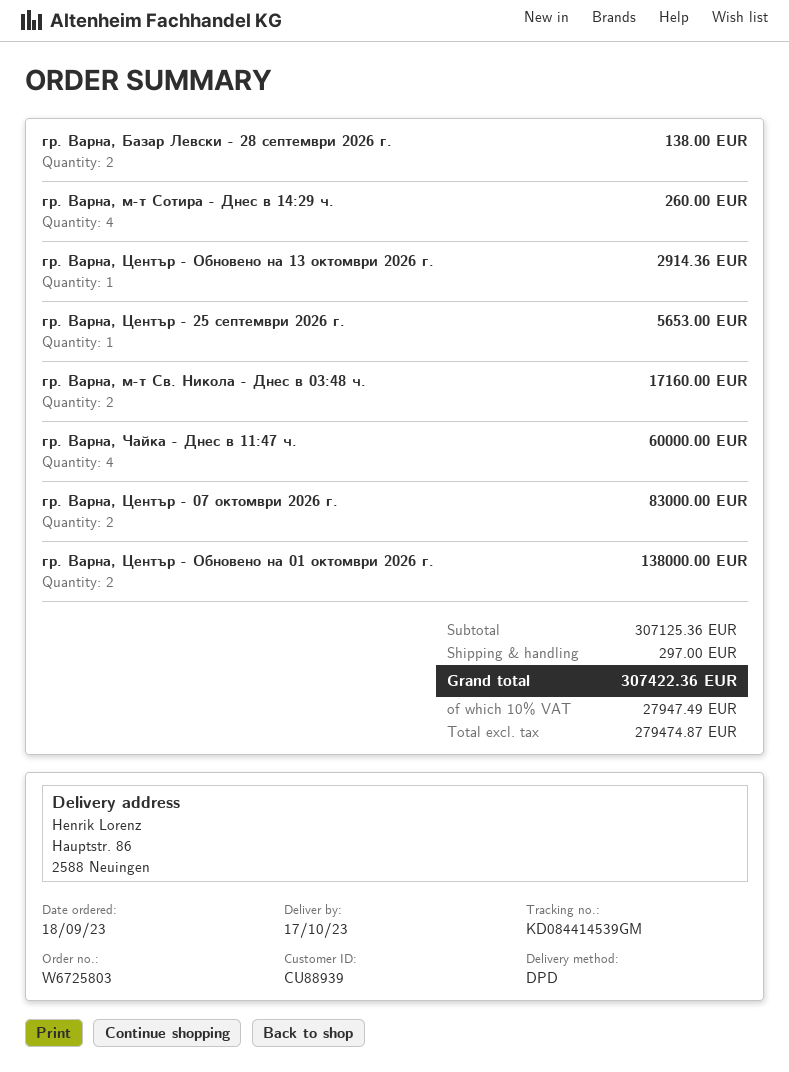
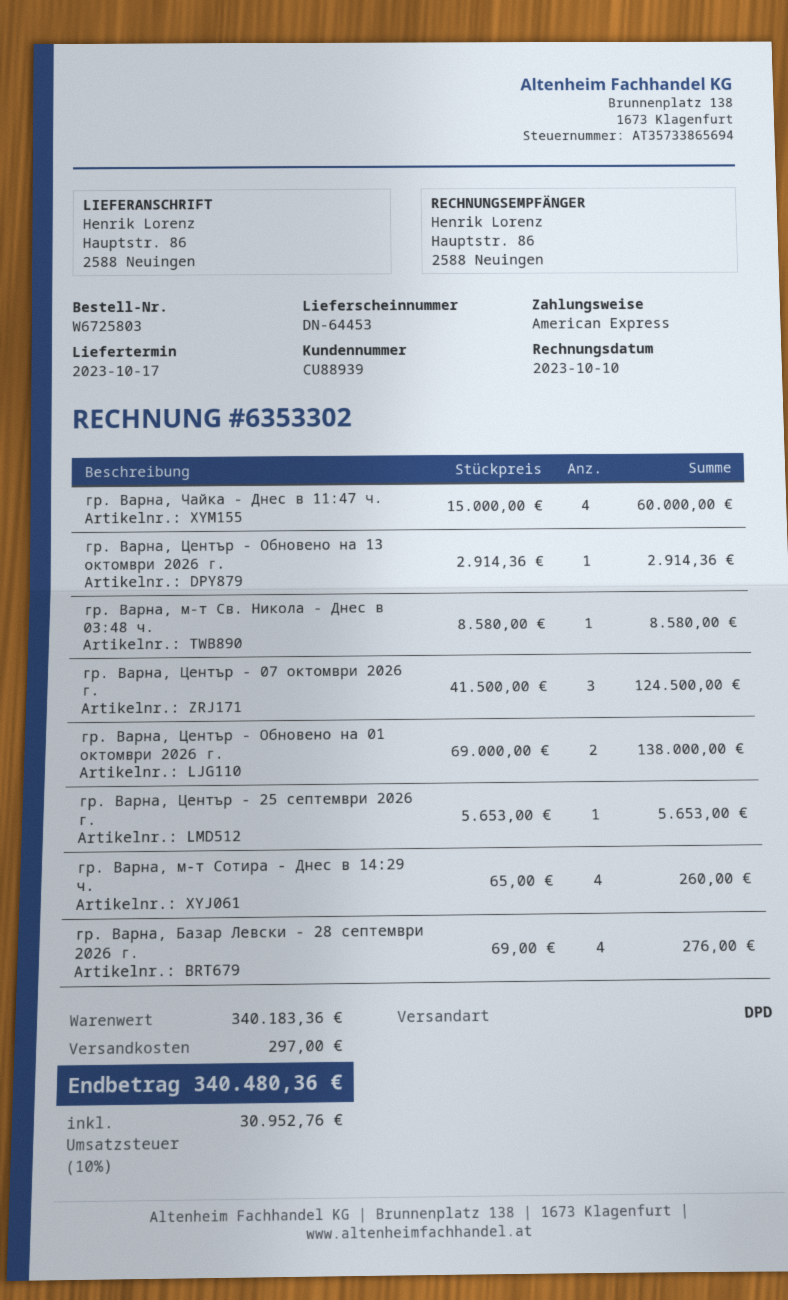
гр. Варна, Базар Левски - 28 септември 2026 г.: 2 for 138.00 -> 4 for 276.00
гр. Варна, м-т Св. Никола - Днес в 03:48 ч.: 2 for 17160.00 -> 1 for 8580.00
гр. Варна, Център - 07 октомври 2026 г.: 2 for 83000.00 -> 3 for 124500.00
subtotal: 307125.36 -> 340183.36
tax: 10% = 27947.49 -> 10% = 30952.76
total: 307422.36 -> 340480.36

